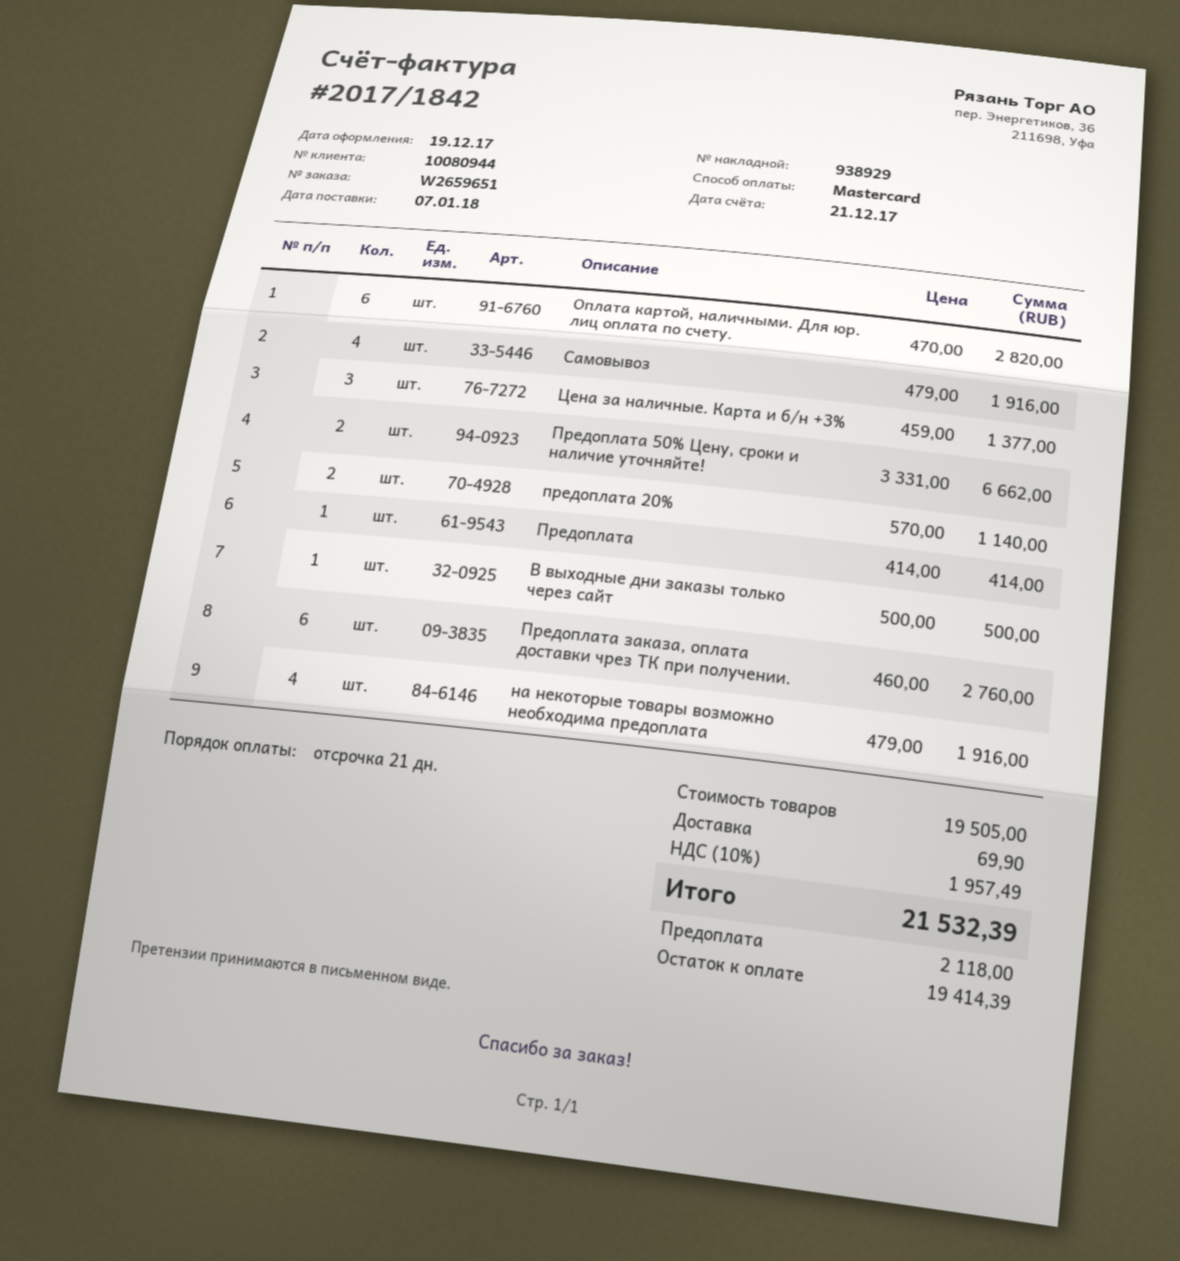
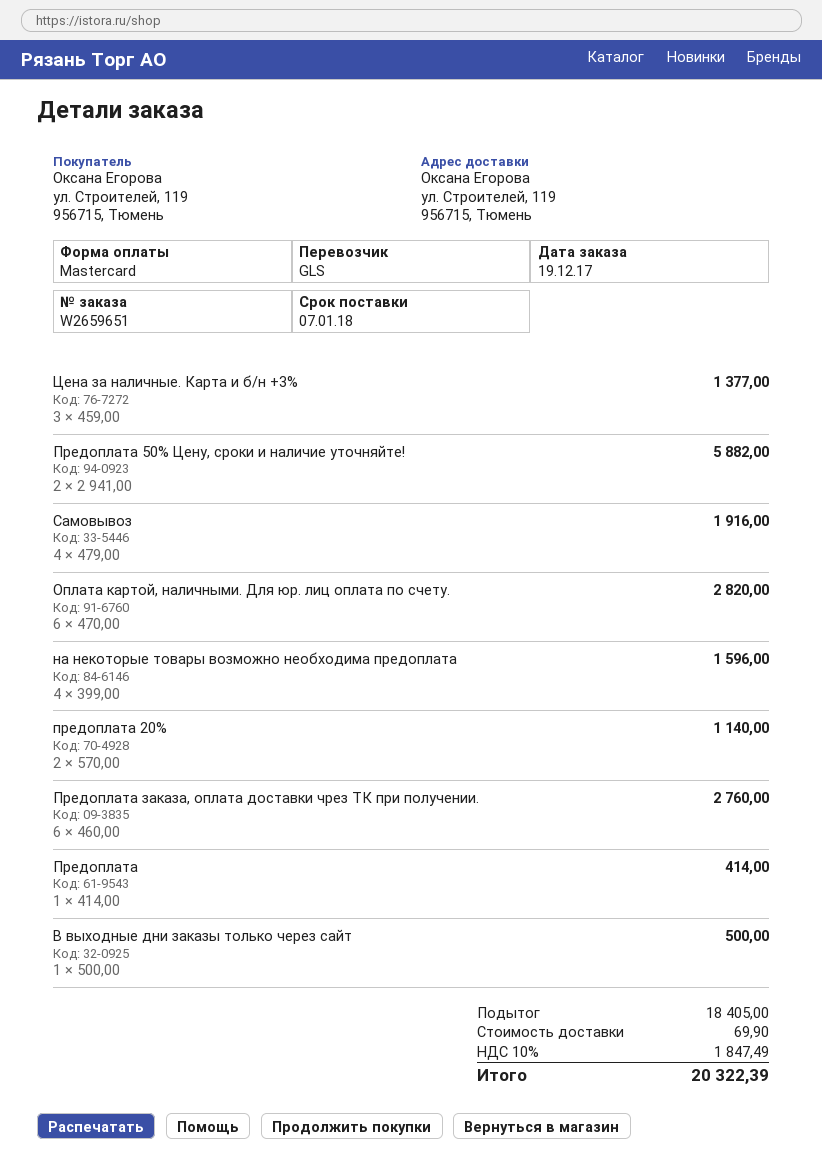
Предоплата 50% Цену, сроки и наличие уточняйте!: 2 x 3331.00 = 6662.00 -> 2 x 2941.00 = 5882.00
на некоторые товары возможно необходима предоплата: 4 x 479.00 = 1916.00 -> 4 x 399.00 = 1596.00
subtotal: 19505.00 -> 18405.00
tax: 10% = 1957.49 -> 10% = 1847.49
total: 21532.39 -> 20322.39

